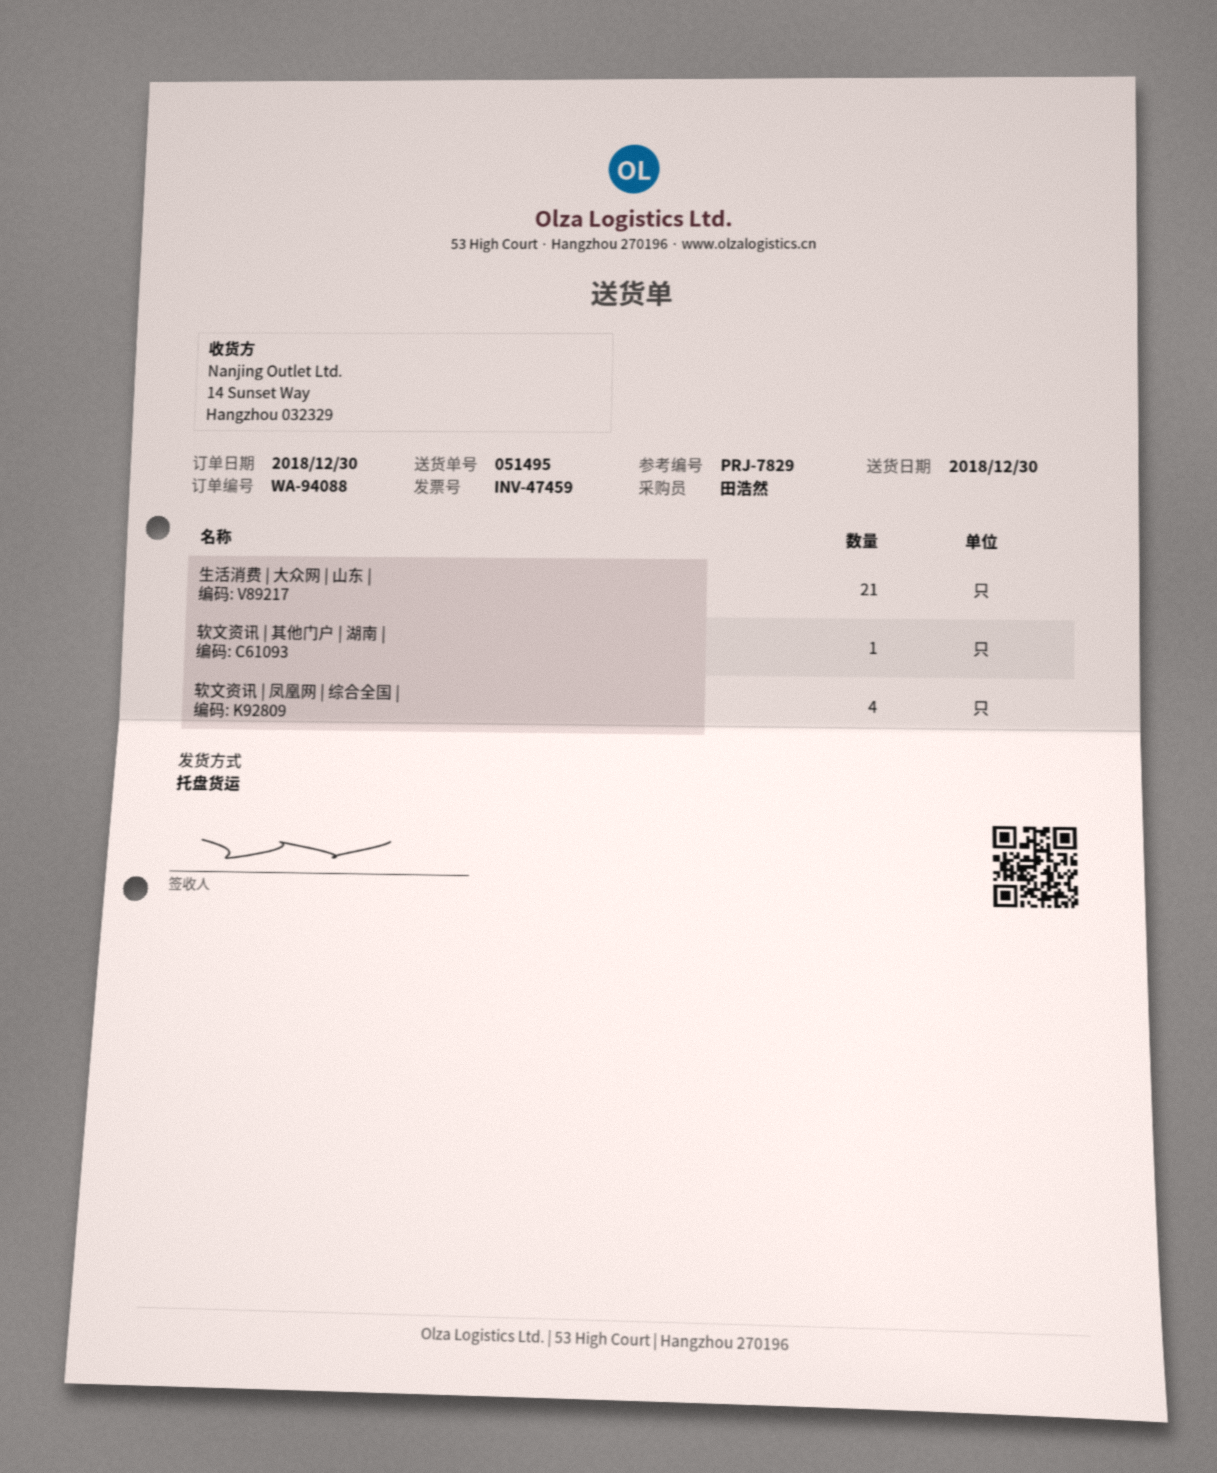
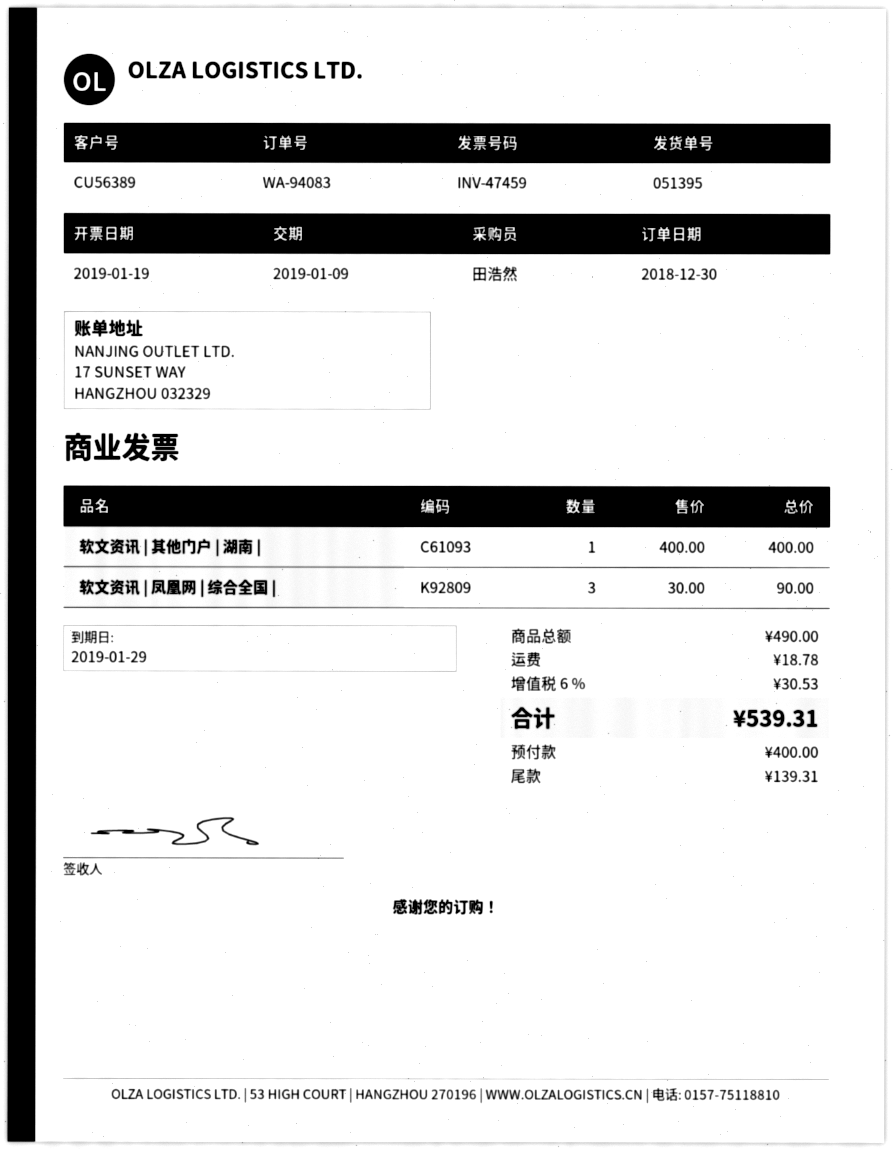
order number: WA-94088 -> WA-94083
delivery note number: 051495 -> 051395
delivery date: 2018-12-30 -> 2019-01-09
生活消费 | 大众网 | 山东 |: 21 -> none
软文资讯 | 凤凰网 | 综合全国 |: 4 -> 3

